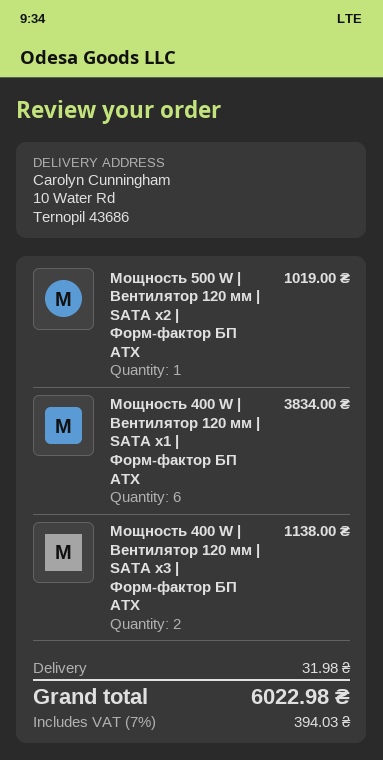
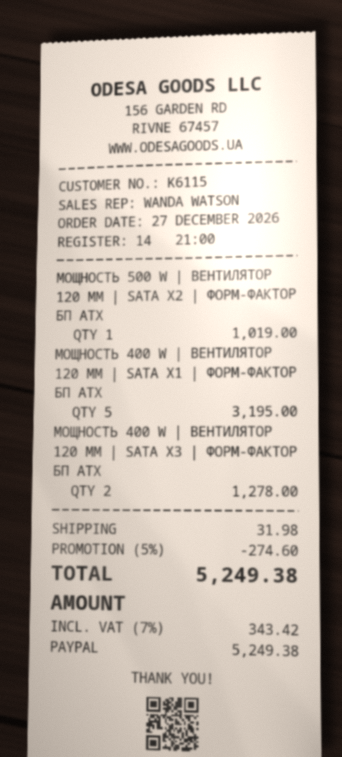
Мощность 400 W | Вентилятор 120 мм | SATA x1 | Форм-фактор БП ATX: 6 for 3834.00 -> 5 for 3195.00
Мощность 400 W | Вентилятор 120 мм | SATA x3 | Форм-фактор БП ATX: 2 for 1138.00 -> 2 for 1278.00
discount: none -> 5% = 274.60
tax: 7% = 394.03 -> 7% = 343.42
total: 6022.98 -> 5249.38

